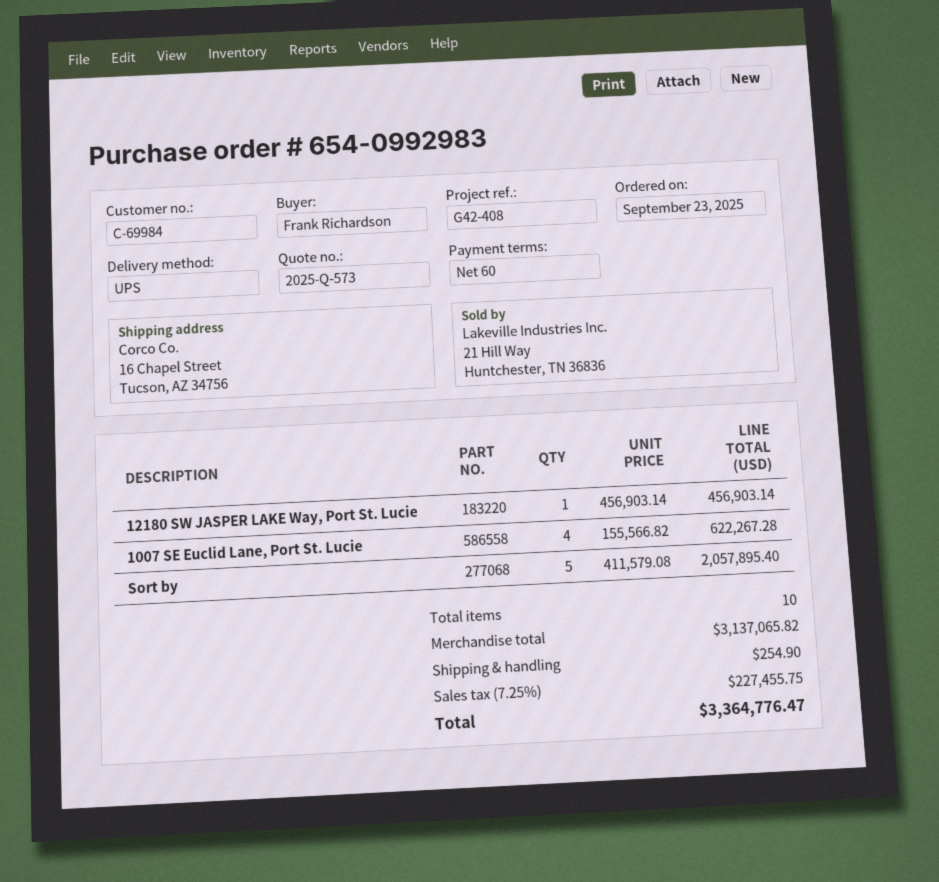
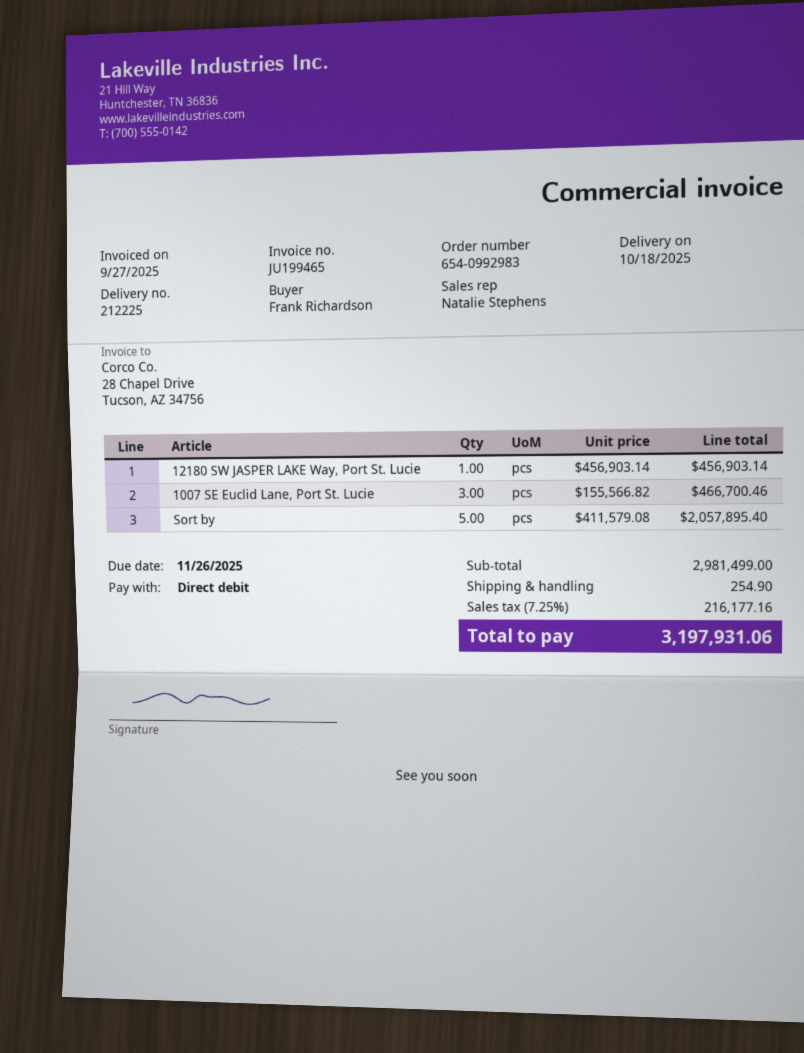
1007 SE Euclid Lane, Port St. Lucie: 4 x 155566.82 = 622267.28 -> 3 x 155566.82 = 466700.46
subtotal: 3137065.82 -> 2981499.00
tax: 7.25% = 227455.75 -> 7.25% = 216177.16
total: 3364776.47 -> 3197931.06

